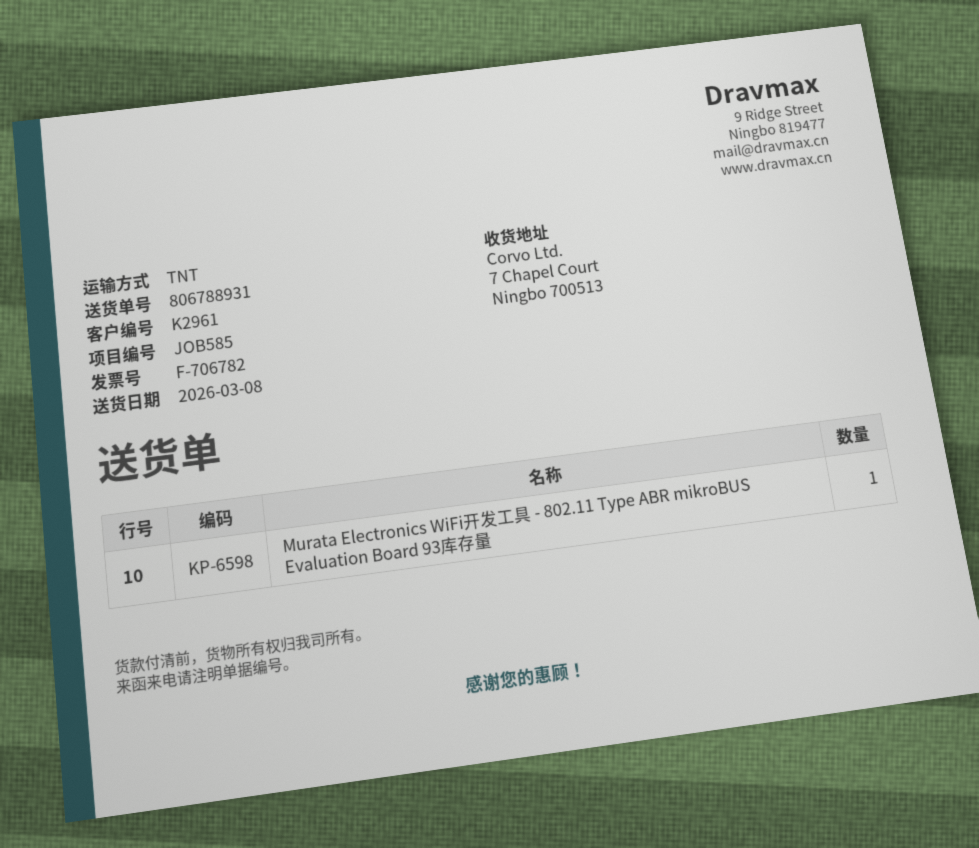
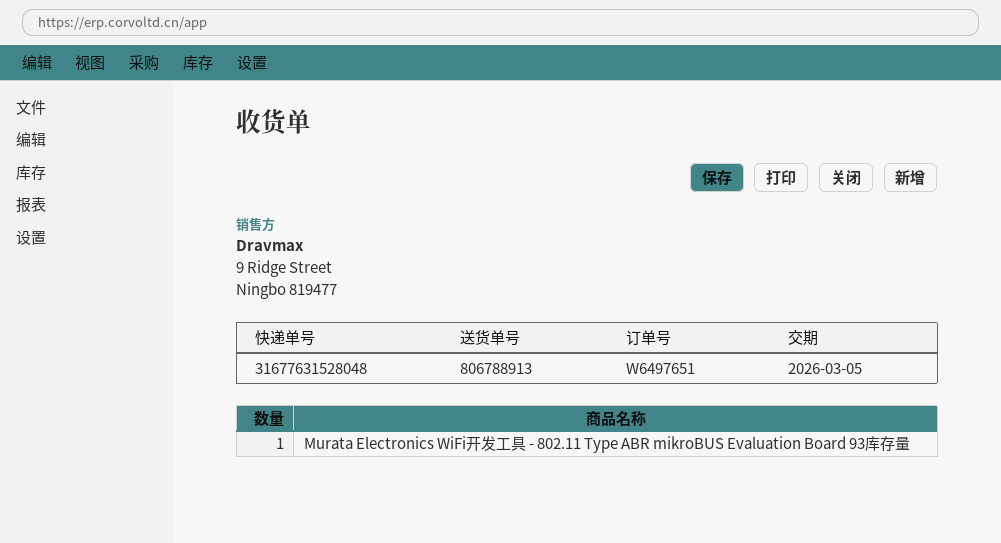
delivery note number: 806788931 -> 806788913
delivery date: 2026-03-08 -> 2026-03-05

